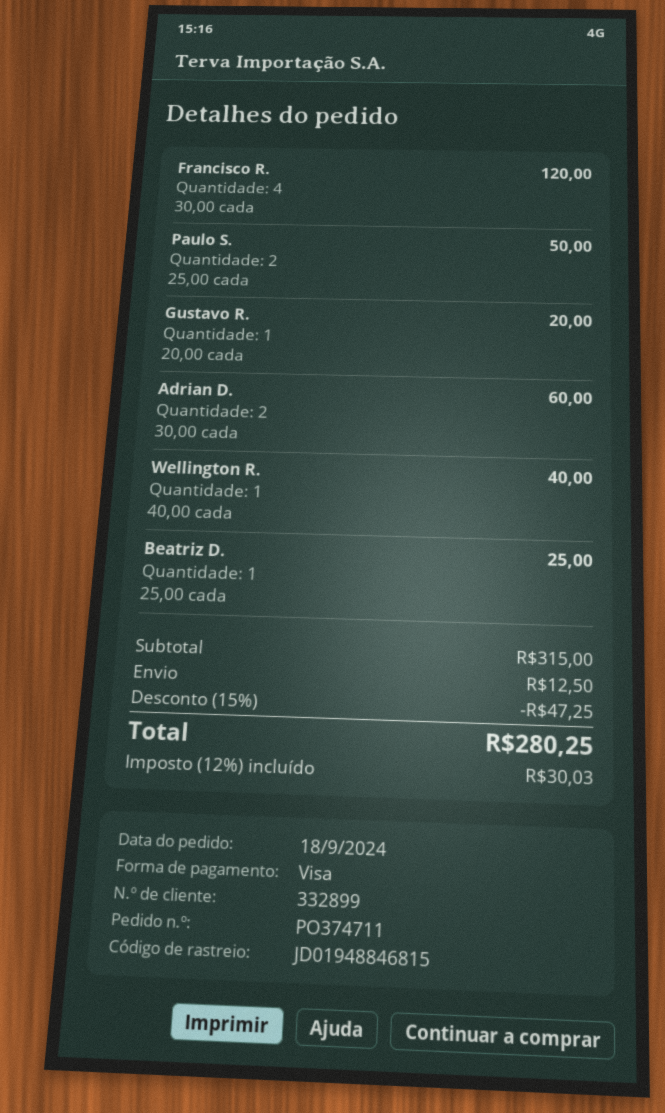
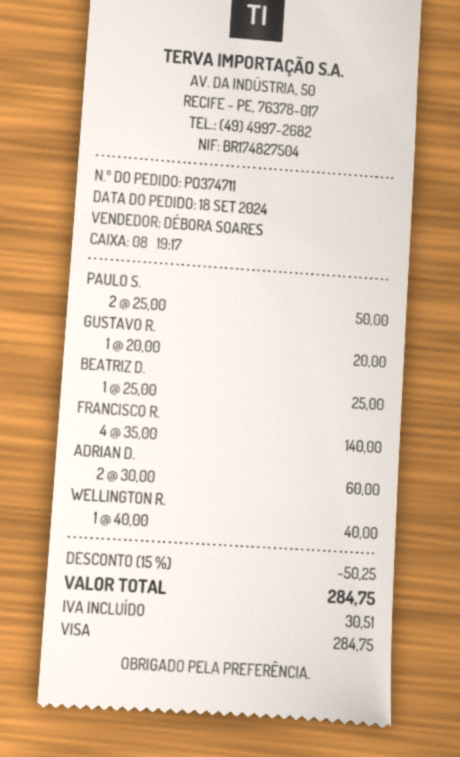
Francisco R.: 4 x 30.00 = 120.00 -> 4 x 35.00 = 140.00
discount: 15% = 47.25 -> 15% = 50.25
shipping: 12.50 -> none
tax: 30.03 -> 30.51
total: 280.25 -> 284.75

